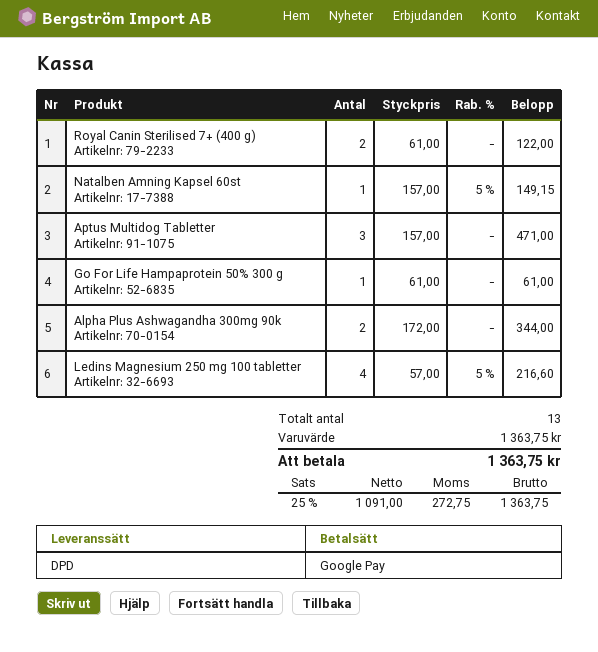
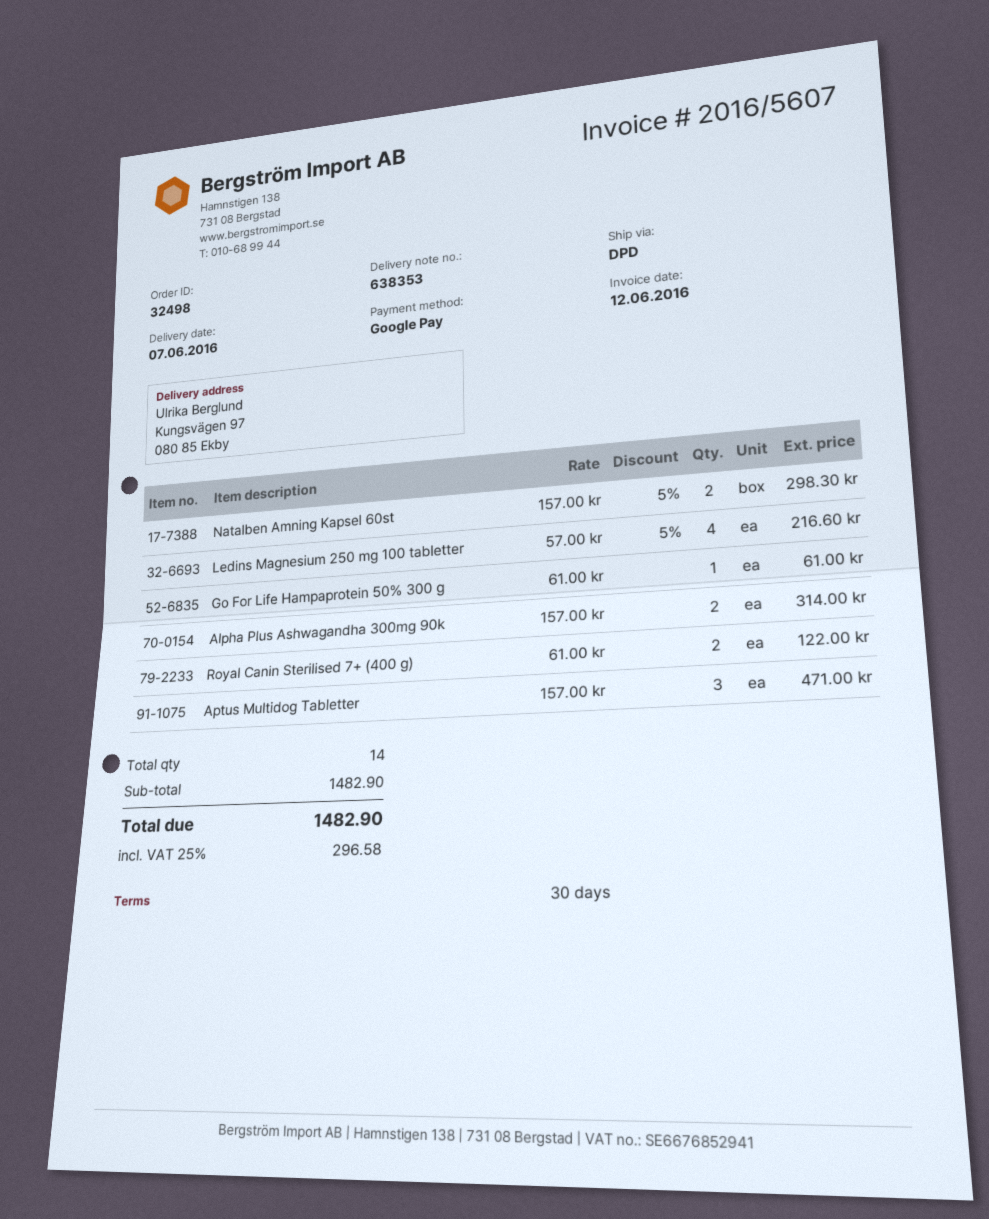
Natalben Amning Kapsel 60st: 1 x 157.00 - 5% = 149.15 -> 2 x 157.00 - 5% = 298.30
Alpha Plus Ashwagandha 300mg 90k: 2 x 172.00 = 344.00 -> 2 x 157.00 = 314.00
total quantity: 13 -> 14
subtotal: 1363.75 -> 1482.90
tax: 25% = 272.75 -> 25% = 296.58
total: 1363.75 -> 1482.90

